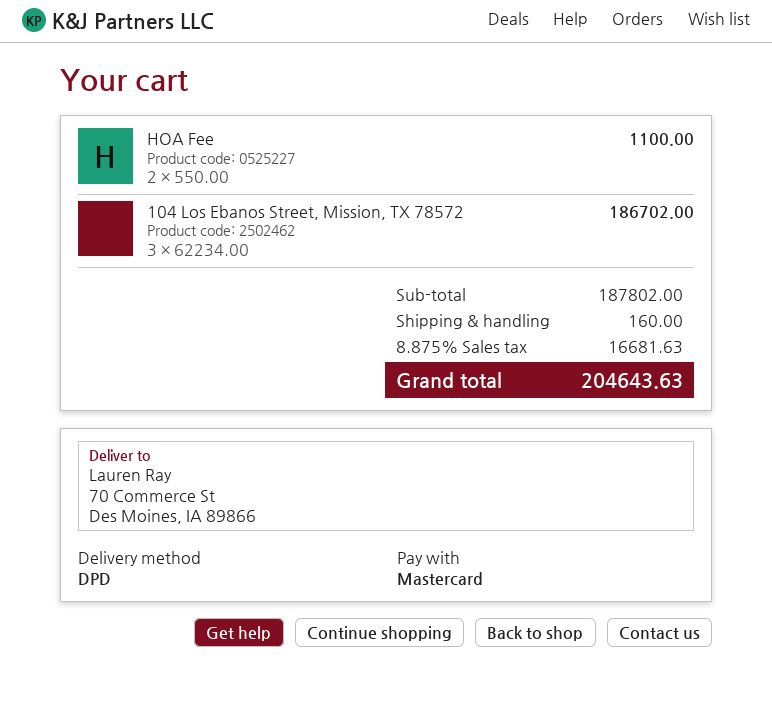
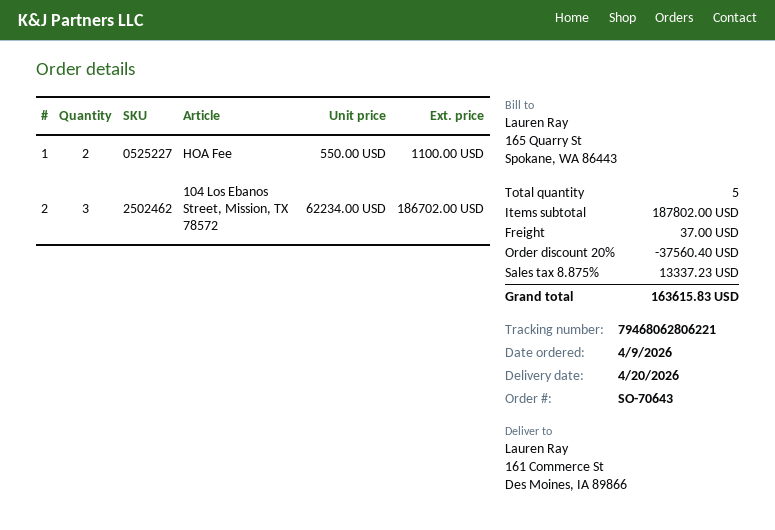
ship to: 70 Commerce St, Des Moines, IA 89866 -> 161 Commerce St, Des Moines, IA 89866
discount: none -> 20% = 37560.40
shipping: 160.00 -> 37.00
tax: 8.875% = 16681.63 -> 8.875% = 13337.23
total: 204643.63 -> 163615.83

